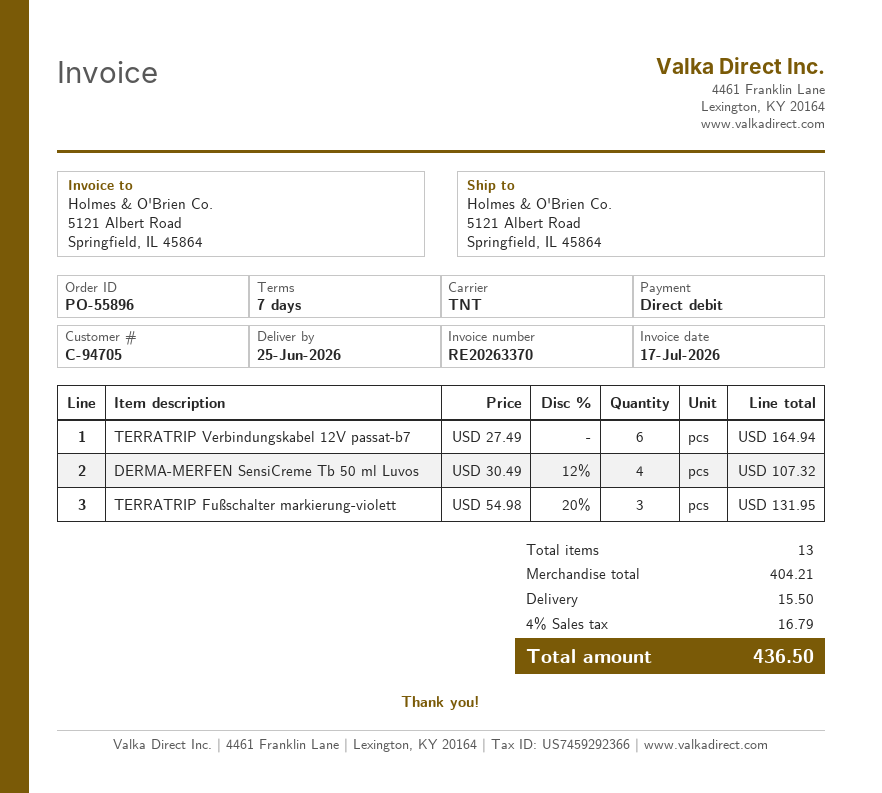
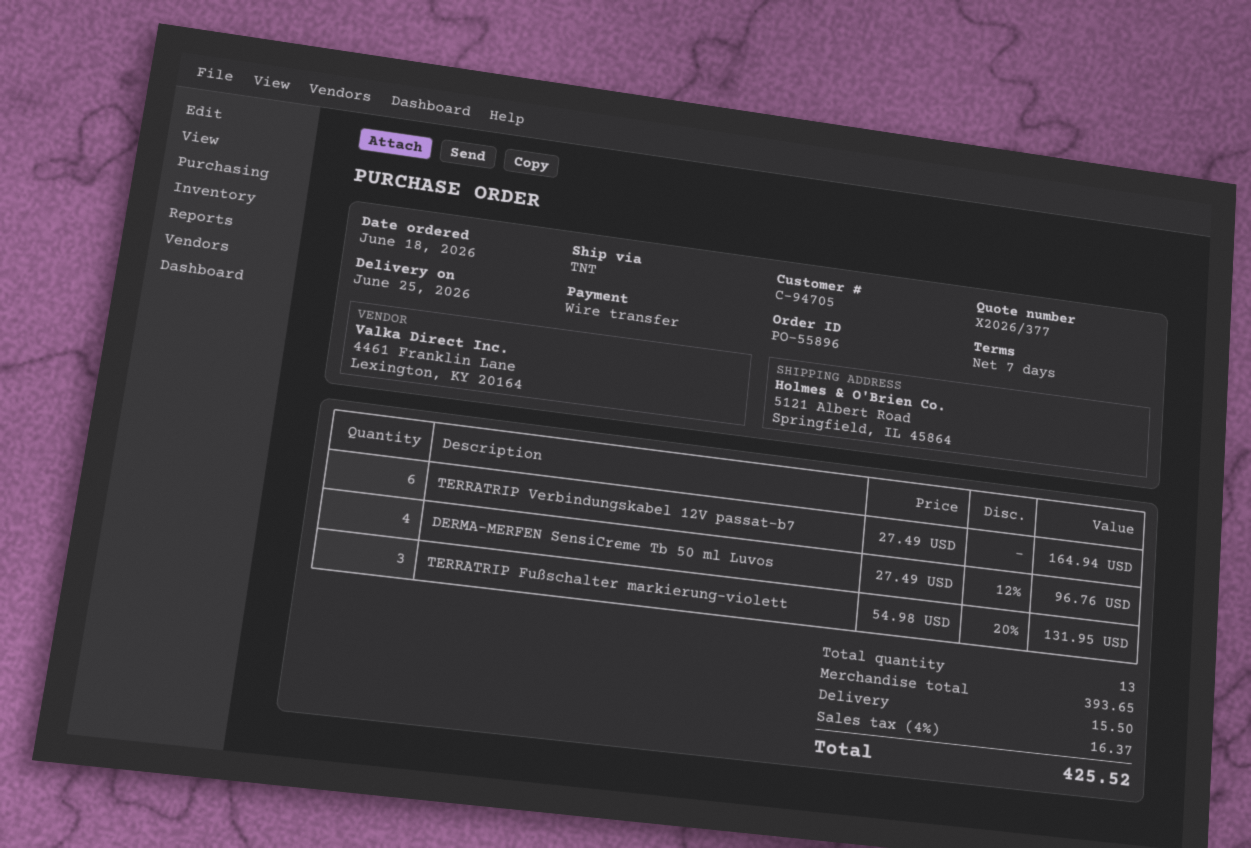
payment method: direct debit -> bank transfer
DERMA-MERFEN SensiCreme Tb 50 ml Luvos: 4 x 30.49 - 12% = 107.32 -> 4 x 27.49 - 12% = 96.76
subtotal: 404.21 -> 393.65
tax: 4% = 16.79 -> 4% = 16.37
total: 436.50 -> 425.52

